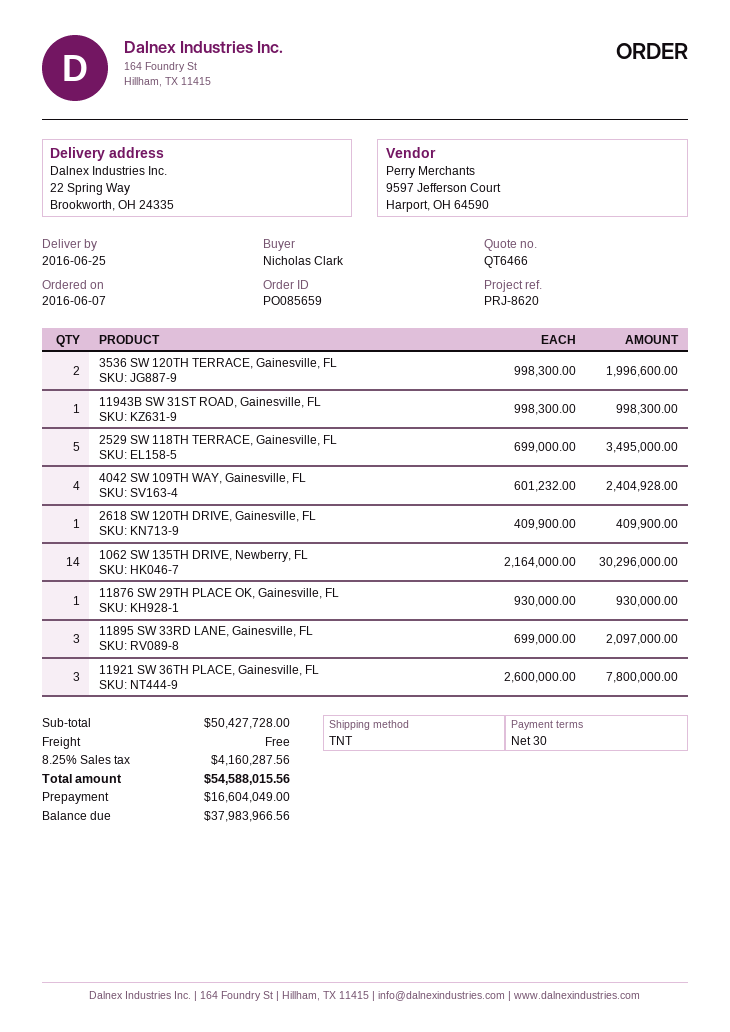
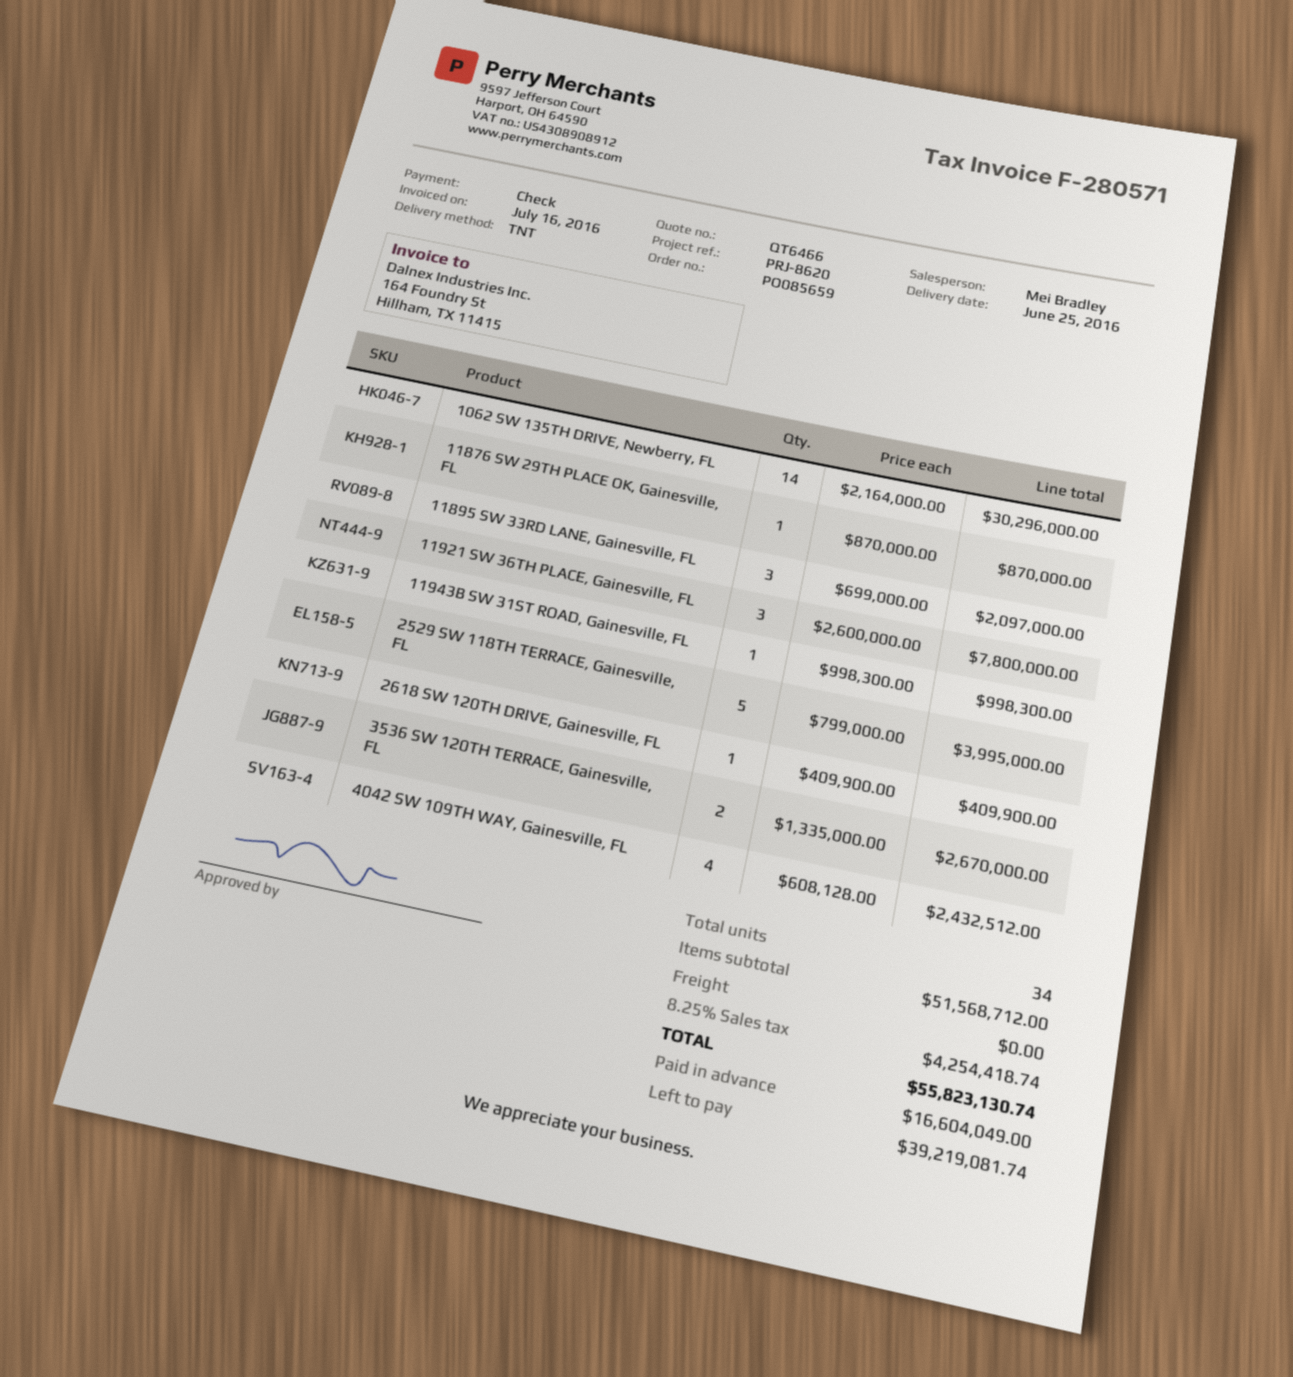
3536 SW 120TH TERRACE, Gainesville, FL: 2 x 998300.00 = 1996600.00 -> 2 x 1335000.00 = 2670000.00
2529 SW 118TH TERRACE, Gainesville, FL: 5 x 699000.00 = 3495000.00 -> 5 x 799000.00 = 3995000.00
4042 SW 109TH WAY, Gainesville, FL: 4 x 601232.00 = 2404928.00 -> 4 x 608128.00 = 2432512.00
11876 SW 29TH PLACE OK, Gainesville, FL: 1 x 930000.00 = 930000.00 -> 1 x 870000.00 = 870000.00
subtotal: 50427728.00 -> 51568712.00
tax: 8.25% = 4160287.56 -> 8.25% = 4254418.74
total: 54588015.56 -> 55823130.74
balance: 37983966.56 -> 39219081.74

